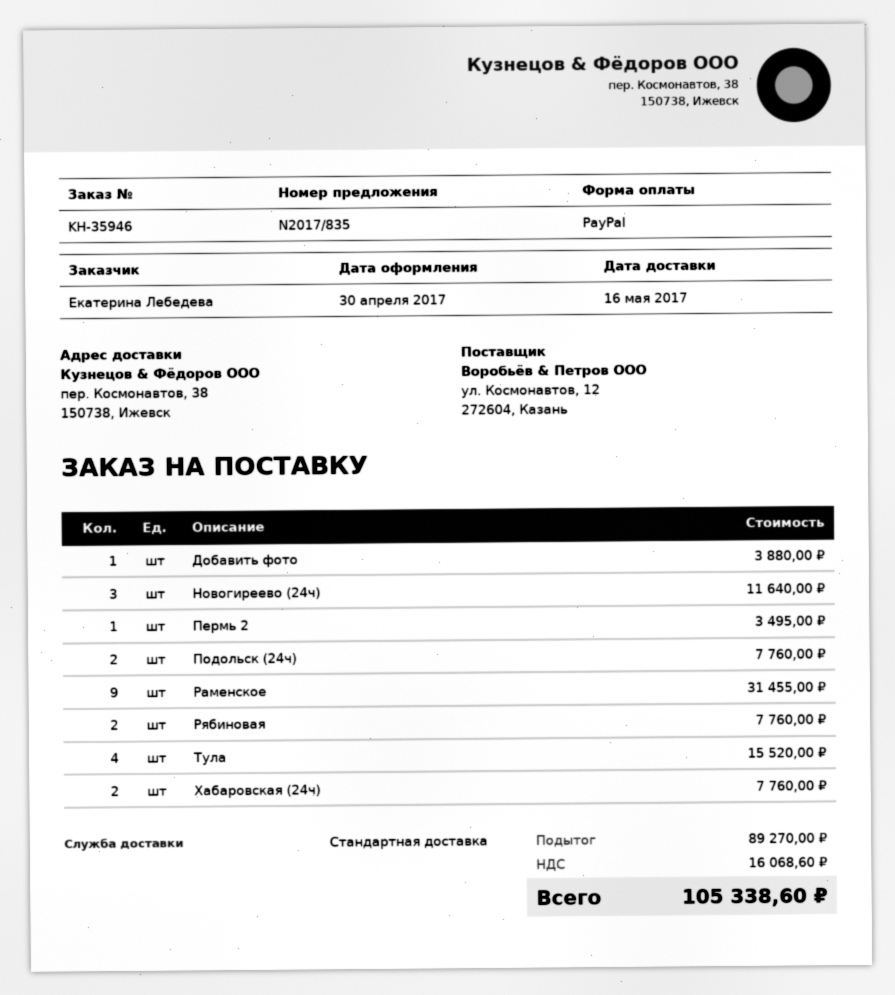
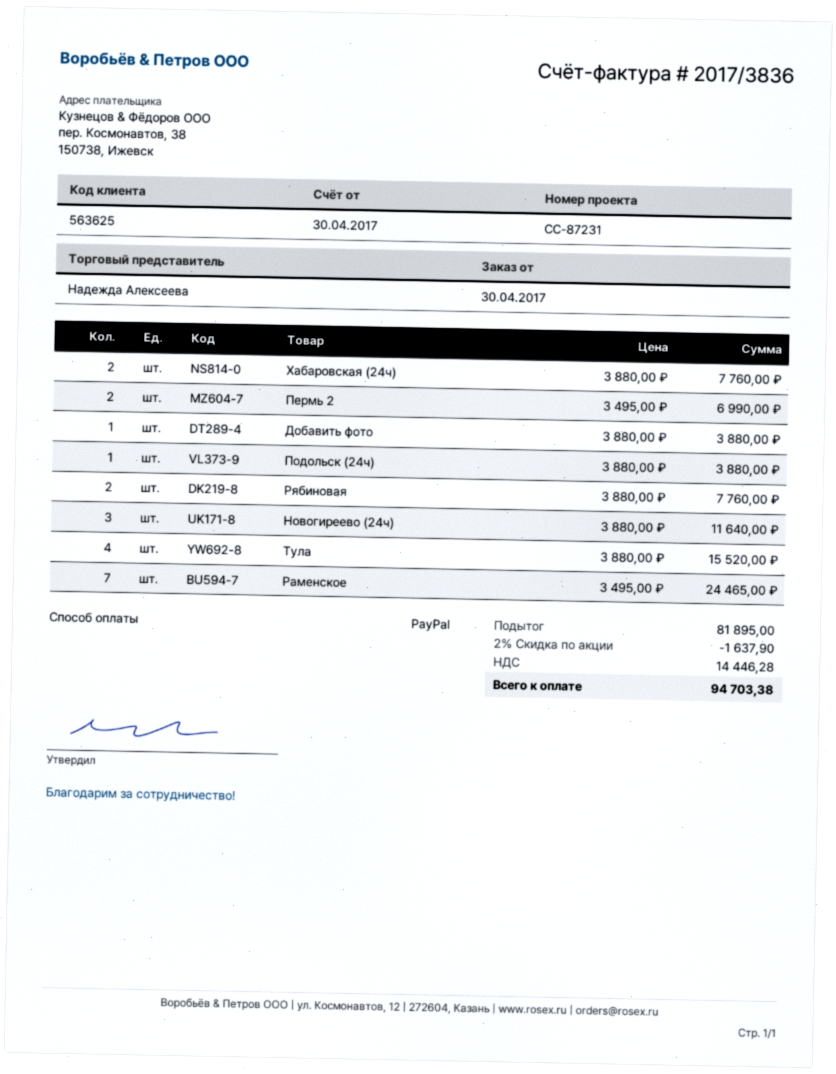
Пермь 2: 1 for 3495.00 -> 2 for 6990.00
Подольск (24ч): 2 for 7760.00 -> 1 for 3880.00
Раменское: 9 for 31455.00 -> 7 for 24465.00
subtotal: 89270.00 -> 81895.00
discount: none -> 2% = 1637.90
tax: 16068.60 -> 14446.28
total: 105338.60 -> 94703.38

